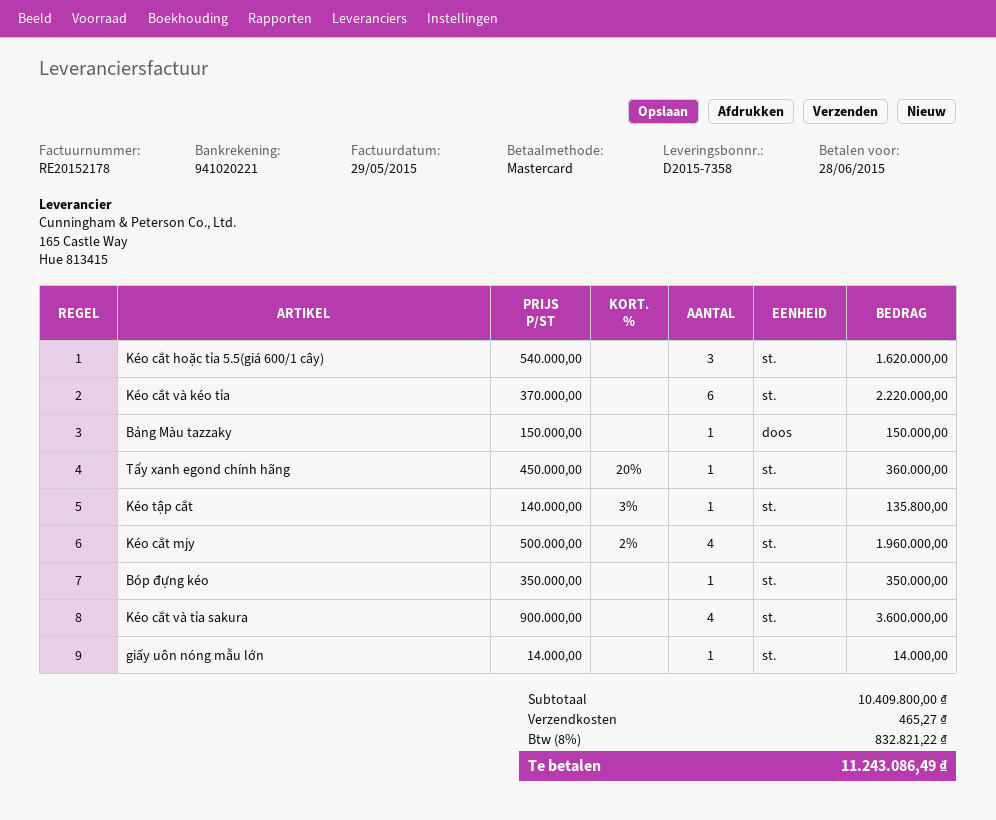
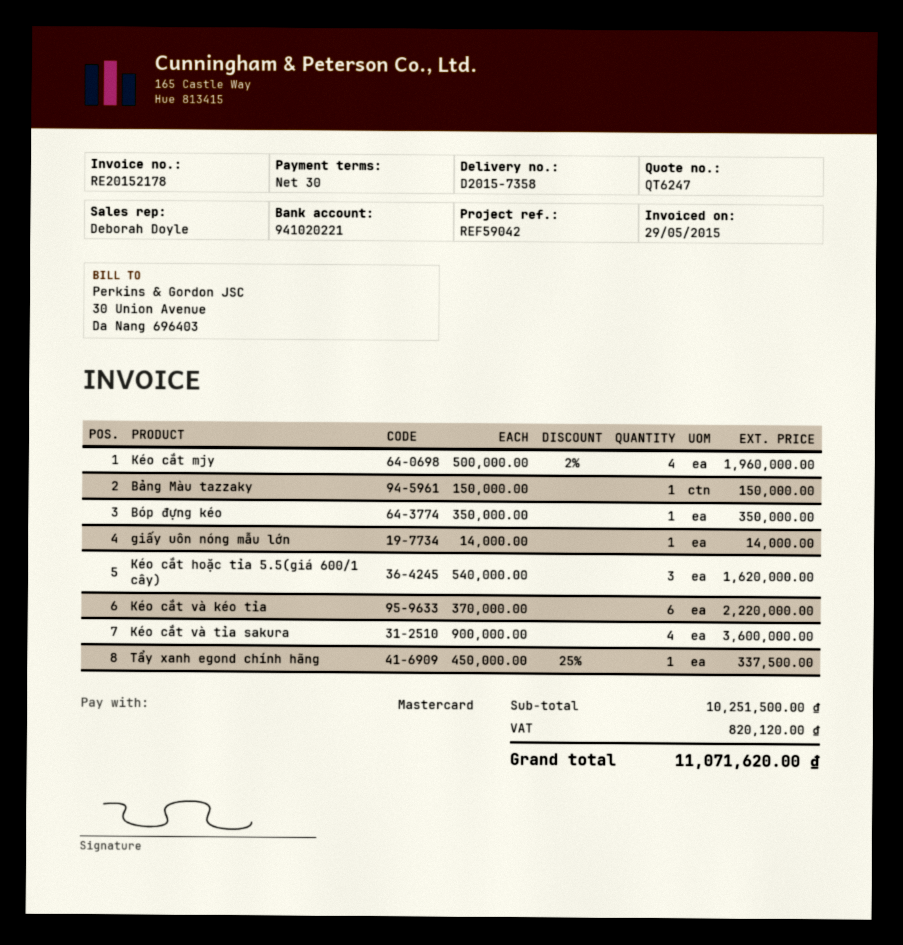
Tẩy xanh egond chính hãng: 1 x 450000.00 - 20% = 360000.00 -> 1 x 450000.00 - 25% = 337500.00
Kéo tập cắt: 1 x 140000.00 - 3% = 135800.00 -> none
subtotal: 10409800.00 -> 10251500.00
shipping: 465.27 -> none
tax: 832821.22 -> 820120.00
total: 11243086.49 -> 11071620.00

